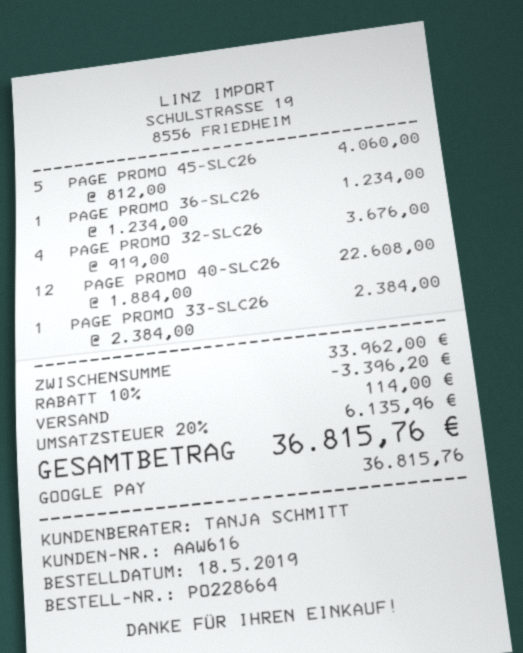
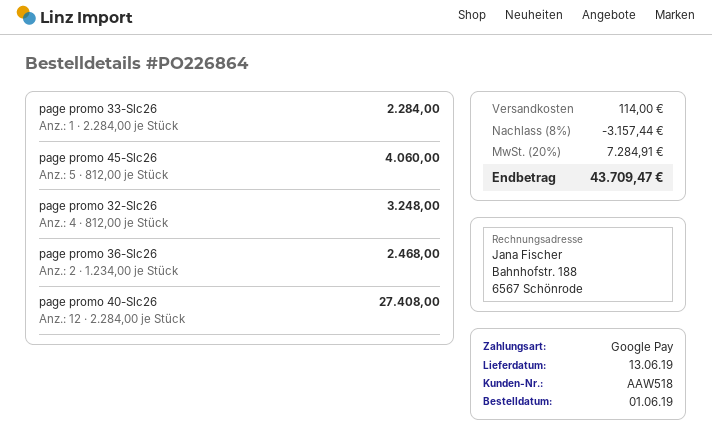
order number: PO228664 -> PO226864
order date: 2019-05-18 -> 2019-06-01
customer number: AAW616 -> AAW518
PAGE PROMO 36-SLC26: 1 x 1234.00 = 1234.00 -> 2 x 1234.00 = 2468.00
PAGE PROMO 32-SLC26: 4 x 919.00 = 3676.00 -> 4 x 812.00 = 3248.00
PAGE PROMO 40-SLC26: 12 x 1884.00 = 22608.00 -> 12 x 2284.00 = 27408.00
PAGE PROMO 33-SLC26: 1 x 2384.00 = 2384.00 -> 1 x 2284.00 = 2284.00
discount: 10% = 3396.20 -> 8% = 3157.44
tax: 20% = 6135.96 -> 20% = 7284.91
total: 36815.76 -> 43709.47

